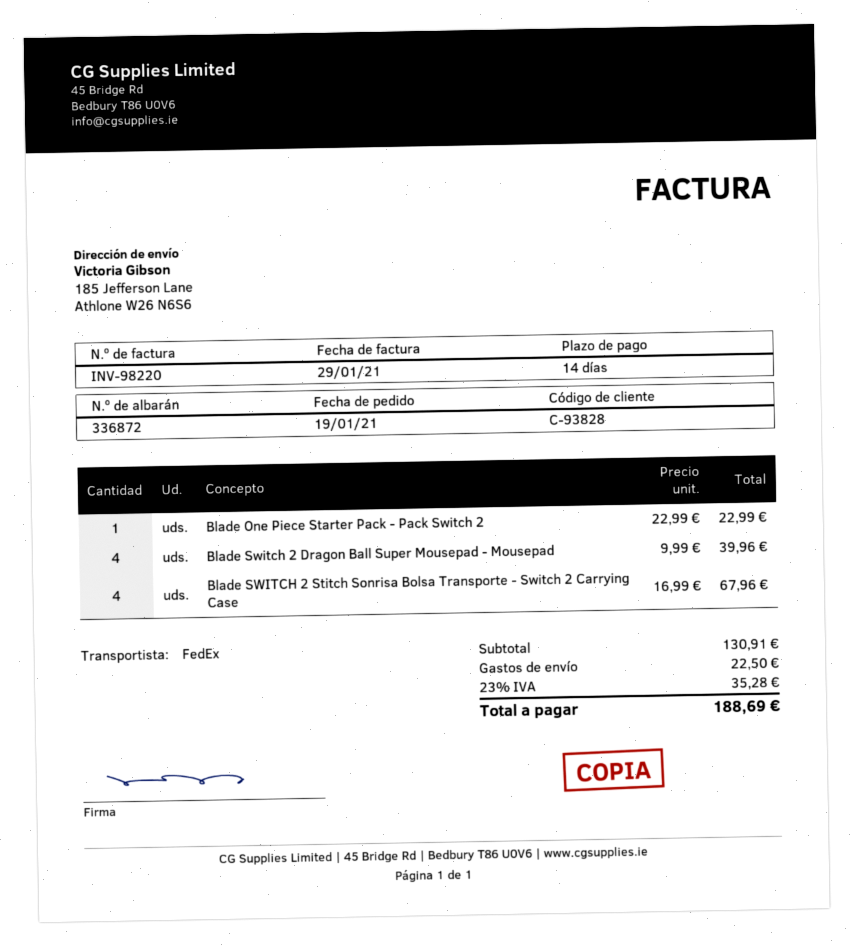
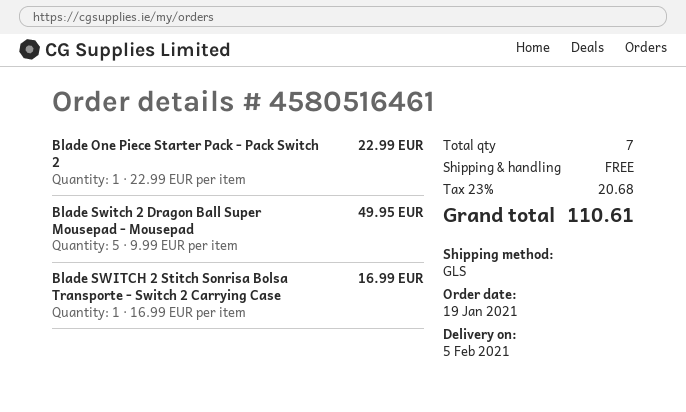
shipping method: FedEx -> GLS
Blade Switch 2 Dragon Ball Super Mousepad - Mousepad: 4 x 9.99 = 39.96 -> 5 x 9.99 = 49.95
Blade SWITCH 2 Stitch Sonrisa Bolsa Transporte - Switch 2 Carrying Case: 4 x 16.99 = 67.96 -> 1 x 16.99 = 16.99
shipping: 22.50 -> 0.00
tax: 23% = 35.28 -> 23% = 20.68
total: 188.69 -> 110.61

